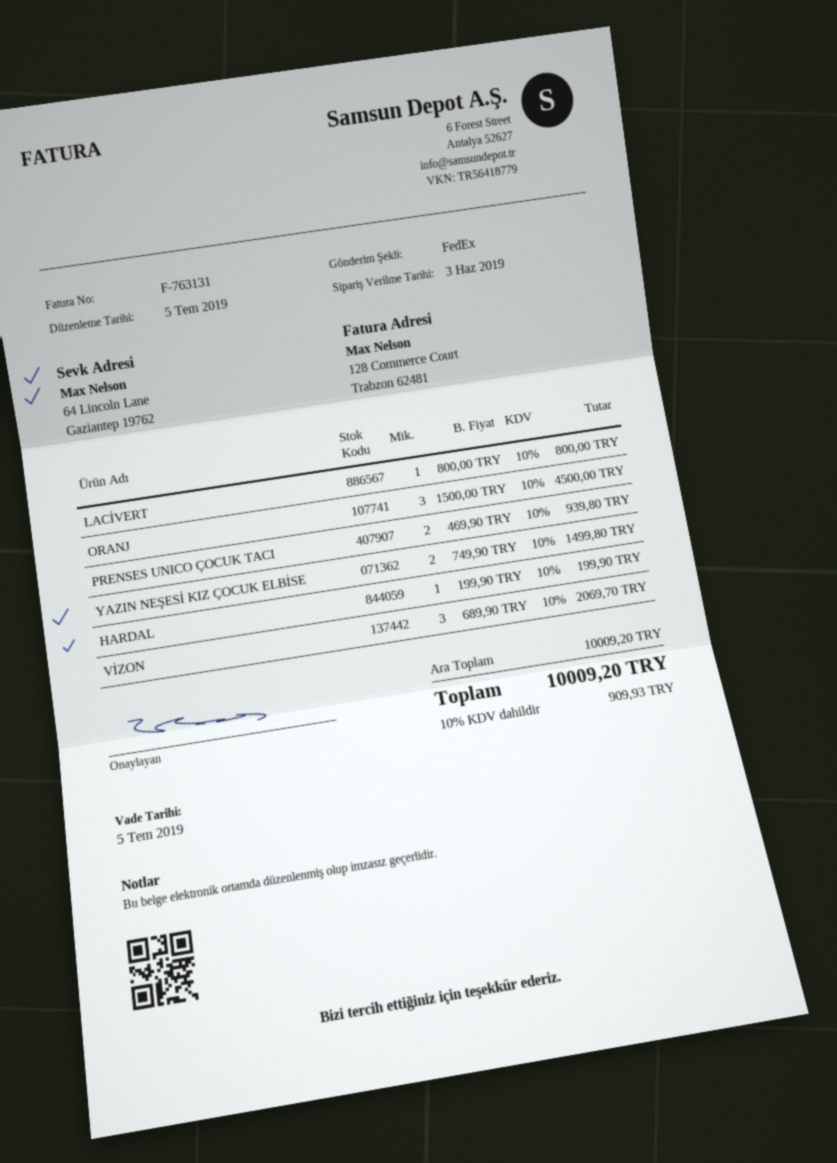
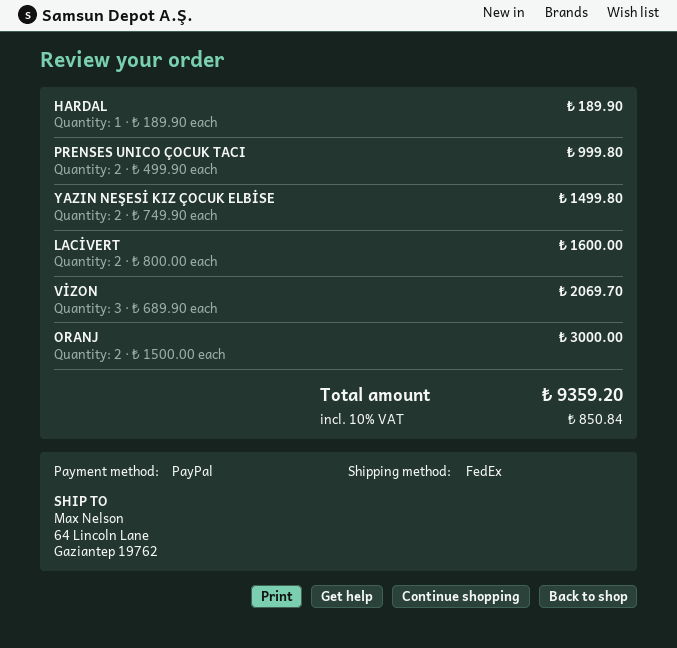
LACİVERT: 1 x 800.00 = 800.00 -> 2 x 800.00 = 1600.00
ORANJ: 3 x 1500.00 = 4500.00 -> 2 x 1500.00 = 3000.00
PRENSES UNICO ÇOCUK TACI: 2 x 469.90 = 939.80 -> 2 x 499.90 = 999.80
HARDAL: 1 x 199.90 = 199.90 -> 1 x 189.90 = 189.90
tax: 10% = 909.93 -> 10% = 850.84
total: 10009.20 -> 9359.20

